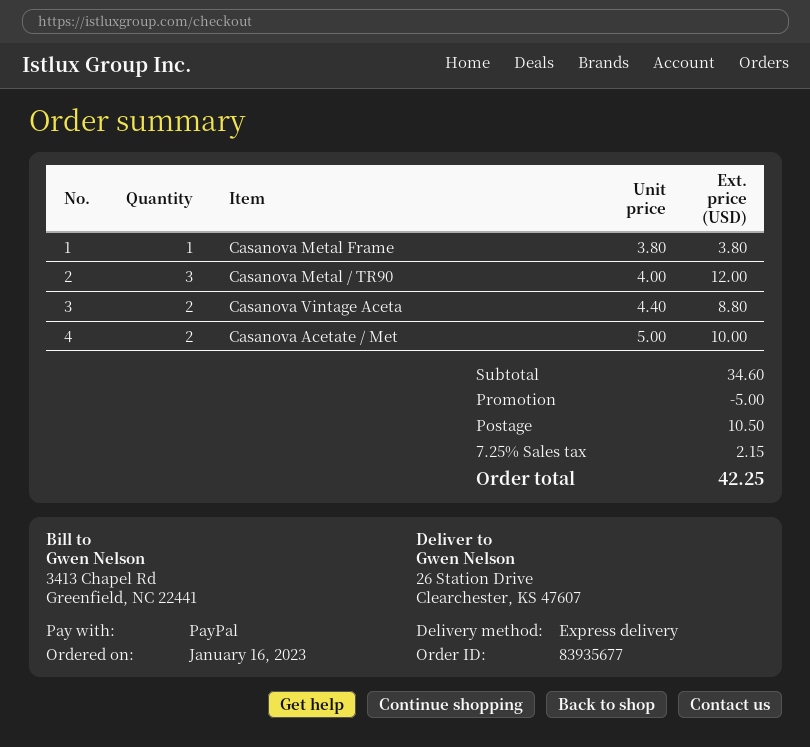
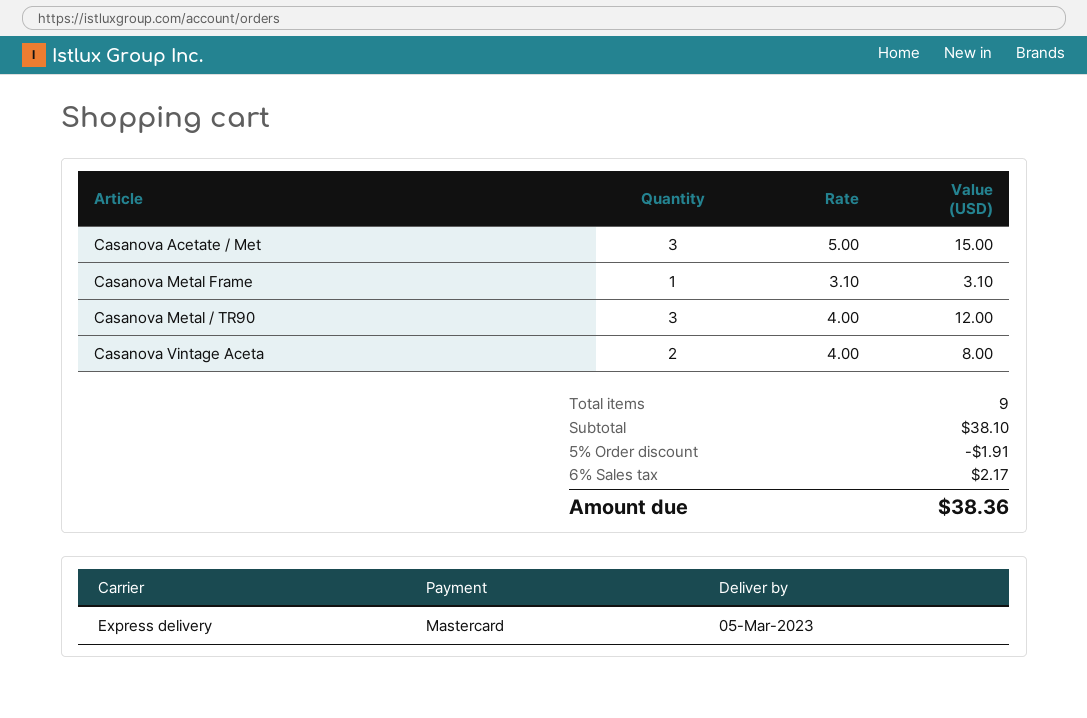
payment method: PayPal -> Mastercard
Casanova Metal Frame: 1 x 3.80 = 3.80 -> 1 x 3.10 = 3.10
Casanova Vintage Aceta: 2 x 4.40 = 8.80 -> 2 x 4.00 = 8.00
Casanova Acetate / Met: 2 x 5.00 = 10.00 -> 3 x 5.00 = 15.00
subtotal: 34.60 -> 38.10
discount: 5.00 -> 1.91
shipping: 10.50 -> none
tax: 7.25% = 2.15 -> 6% = 2.17
total: 42.25 -> 38.36

